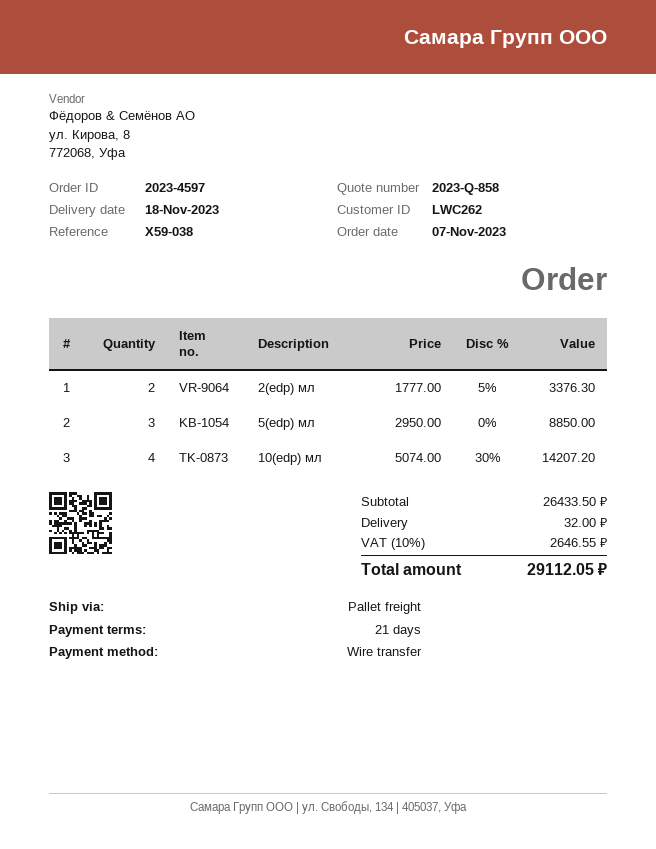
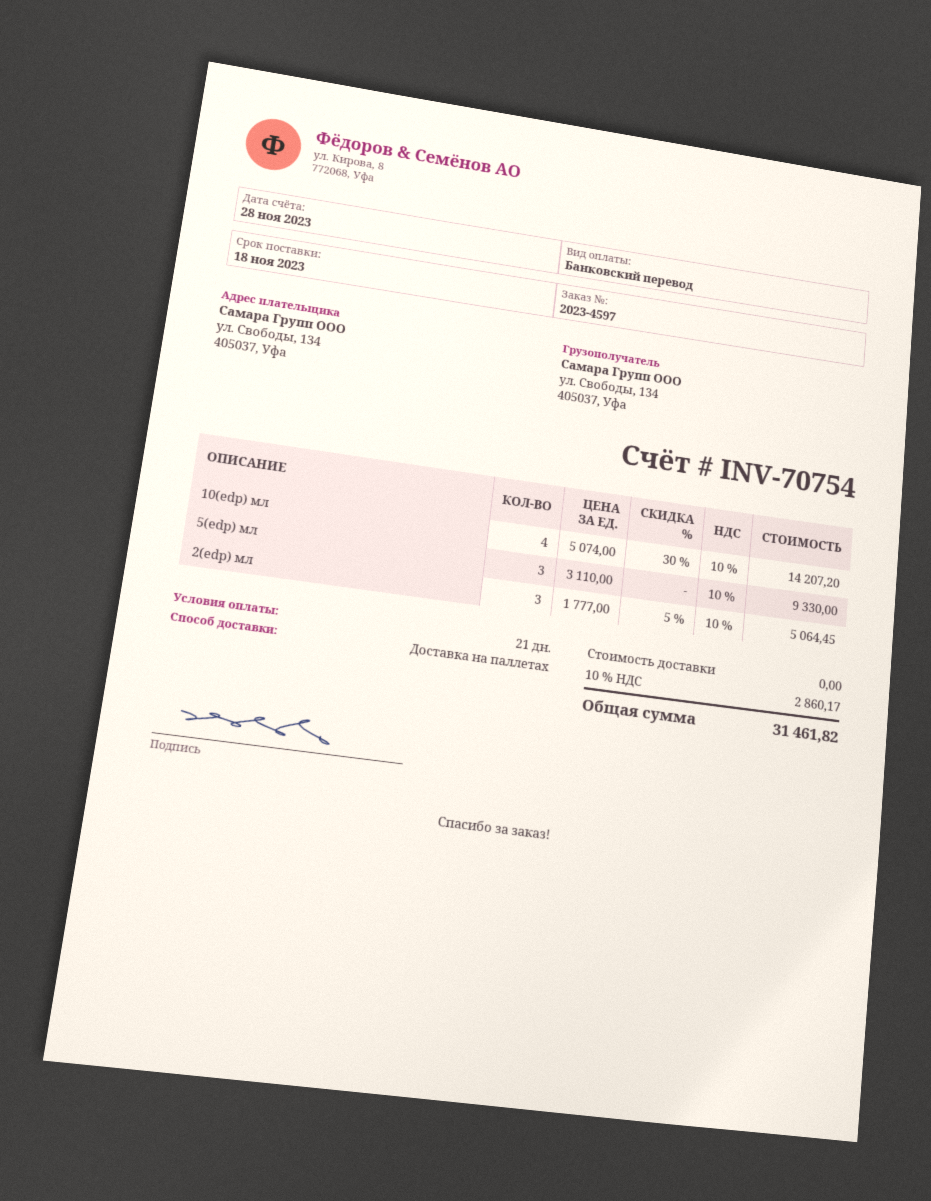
2(edp) мл: 2 x 1777.00 - 5% = 3376.30 -> 3 x 1777.00 - 5% = 5064.45
5(edp) мл: 3 x 2950.00 = 8850.00 -> 3 x 3110.00 = 9330.00
shipping: 32.00 -> 0.00
tax: 10% = 2646.55 -> 10% = 2860.17
total: 29112.05 -> 31461.82

